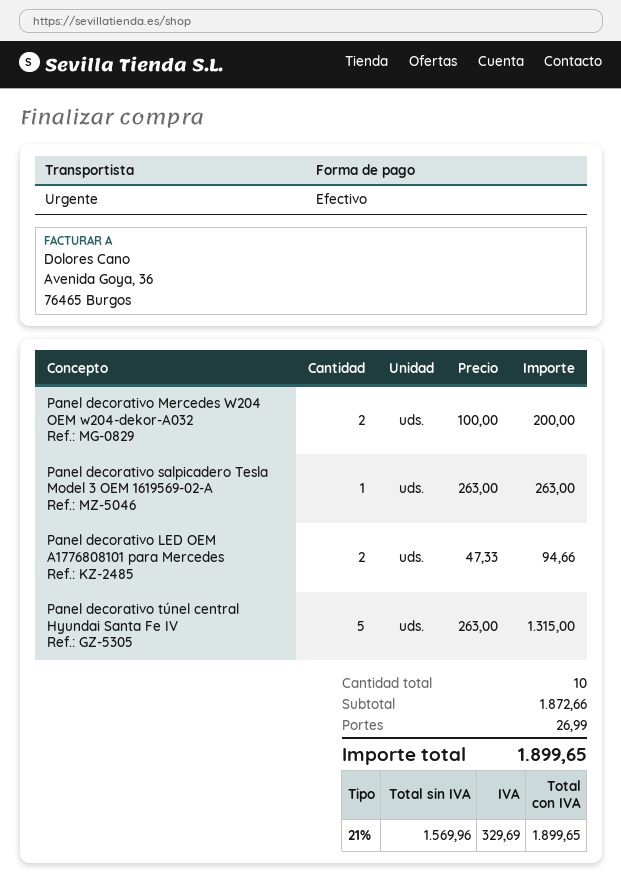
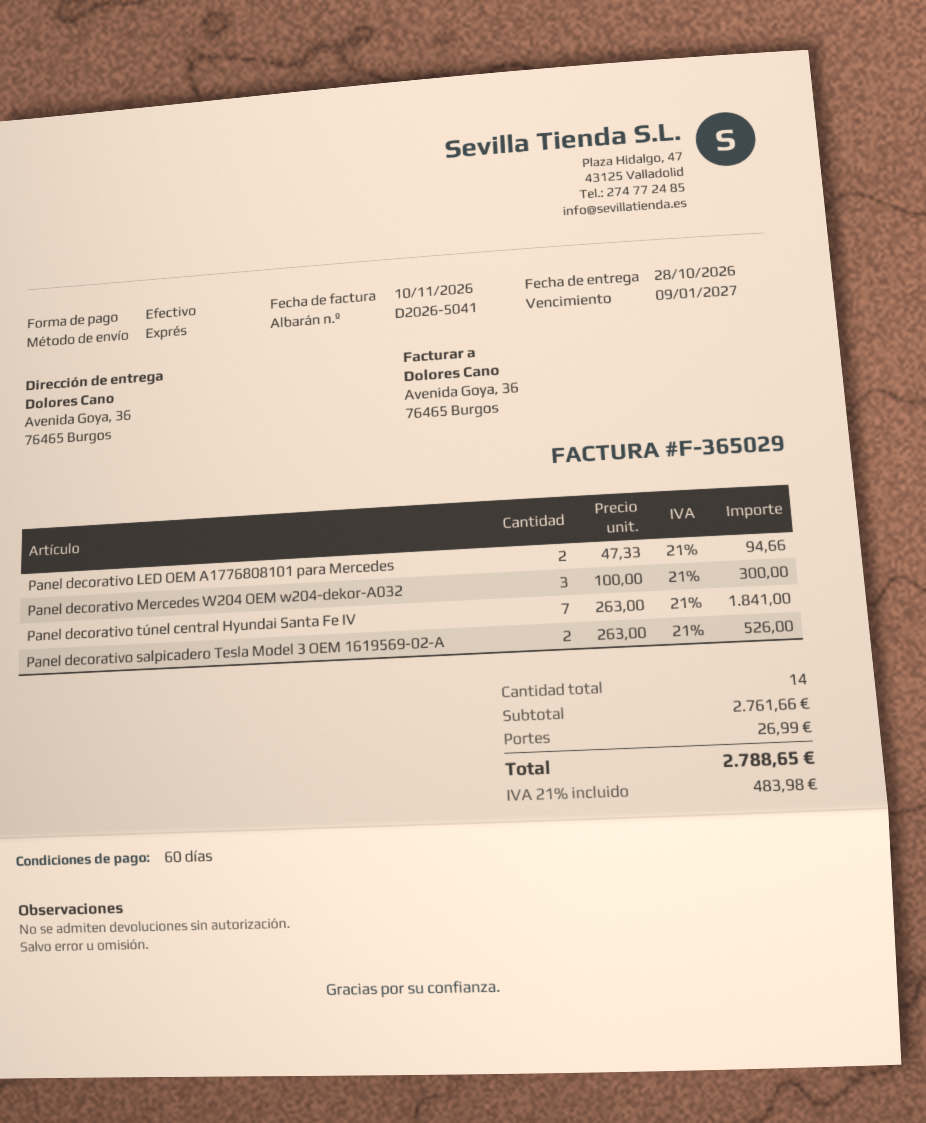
Panel decorativo Mercedes W204 OEM w204-dekor-A032: 2 x 100.00 = 200.00 -> 3 x 100.00 = 300.00
Panel decorativo salpicadero Tesla Model 3 OEM 1619569-02-A: 1 x 263.00 = 263.00 -> 2 x 263.00 = 526.00
Panel decorativo túnel central Hyundai Santa Fe IV: 5 x 263.00 = 1315.00 -> 7 x 263.00 = 1841.00
total quantity: 10 -> 14
subtotal: 1872.66 -> 2761.66
tax: 21% = 329.69 -> 21% = 483.98
total: 1899.65 -> 2788.65

